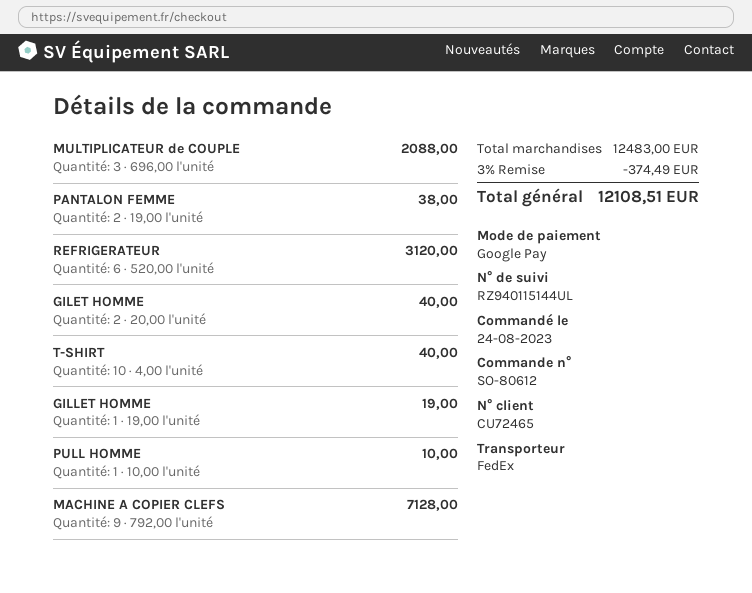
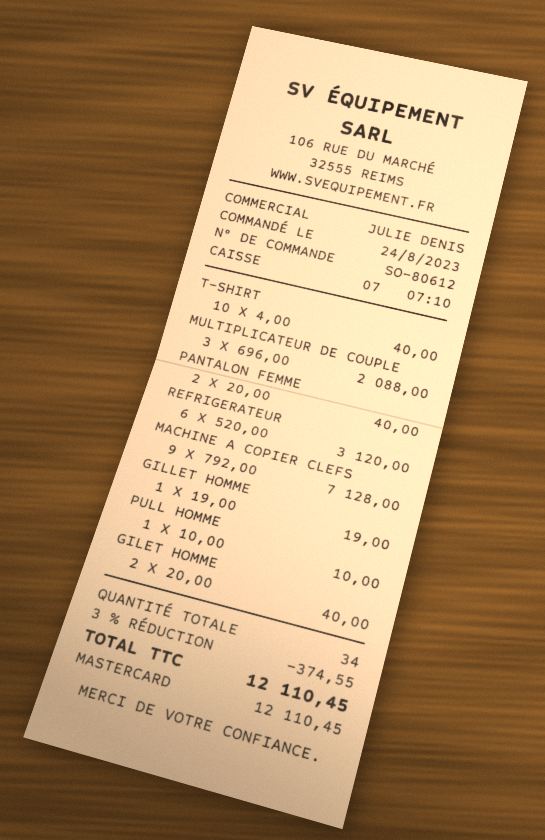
payment method: Google Pay -> Mastercard
PANTALON FEMME: 2 x 19.00 = 38.00 -> 2 x 20.00 = 40.00
discount: 3% = 374.49 -> 3% = 374.55
total: 12108.51 -> 12110.45

